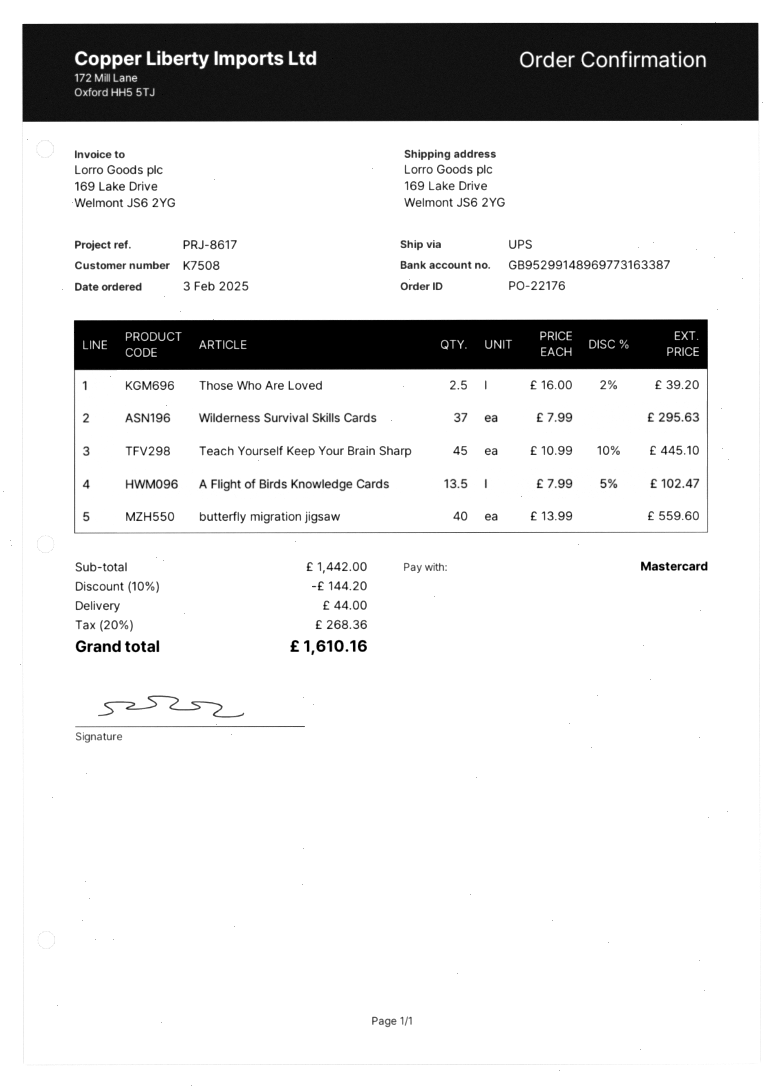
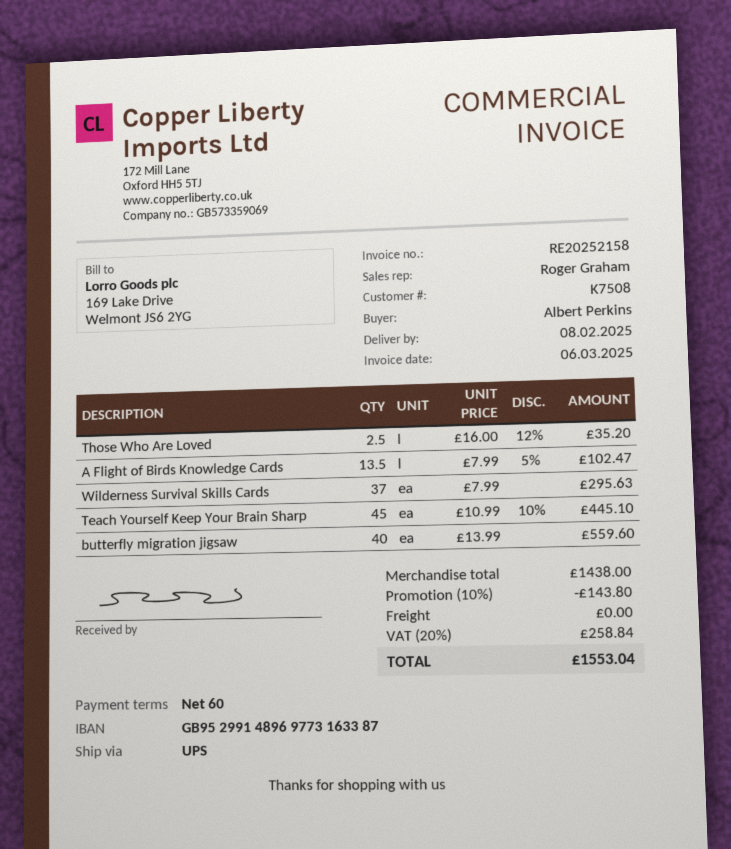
Those Who Are Loved: 2.5 x 16.00 - 2% = 39.20 -> 2.5 x 16.00 - 12% = 35.20
subtotal: 1442.00 -> 1438.00
discount: 10% = 144.20 -> 10% = 143.80
shipping: 44.00 -> 0.00
tax: 20% = 268.36 -> 20% = 258.84
total: 1610.16 -> 1553.04

